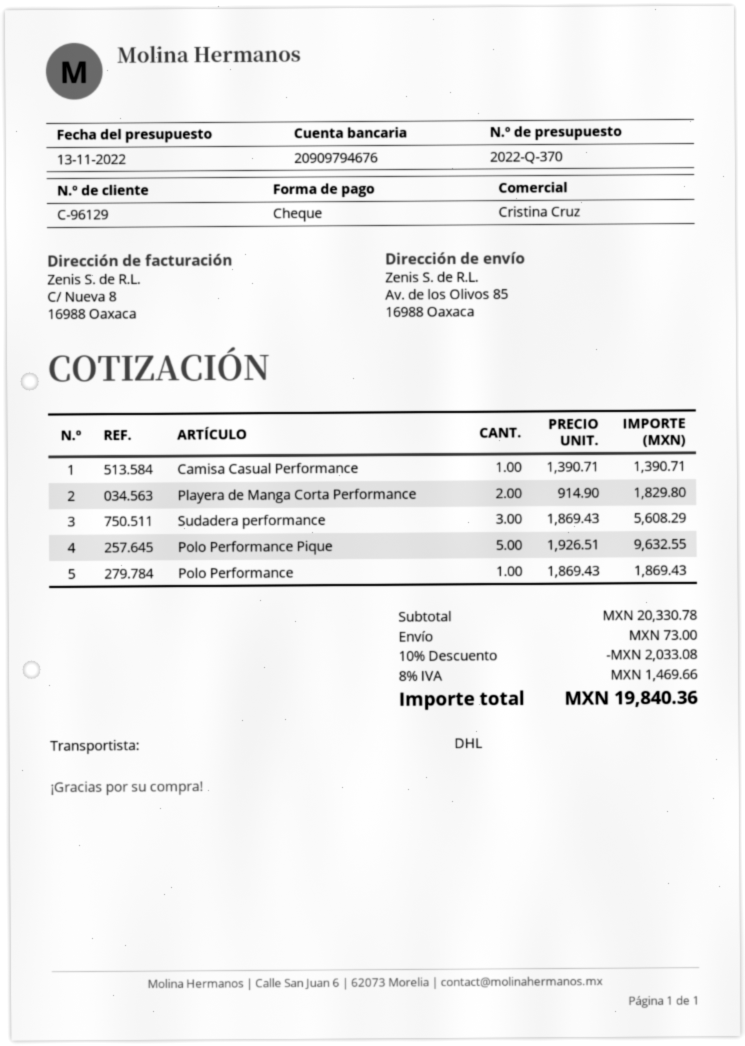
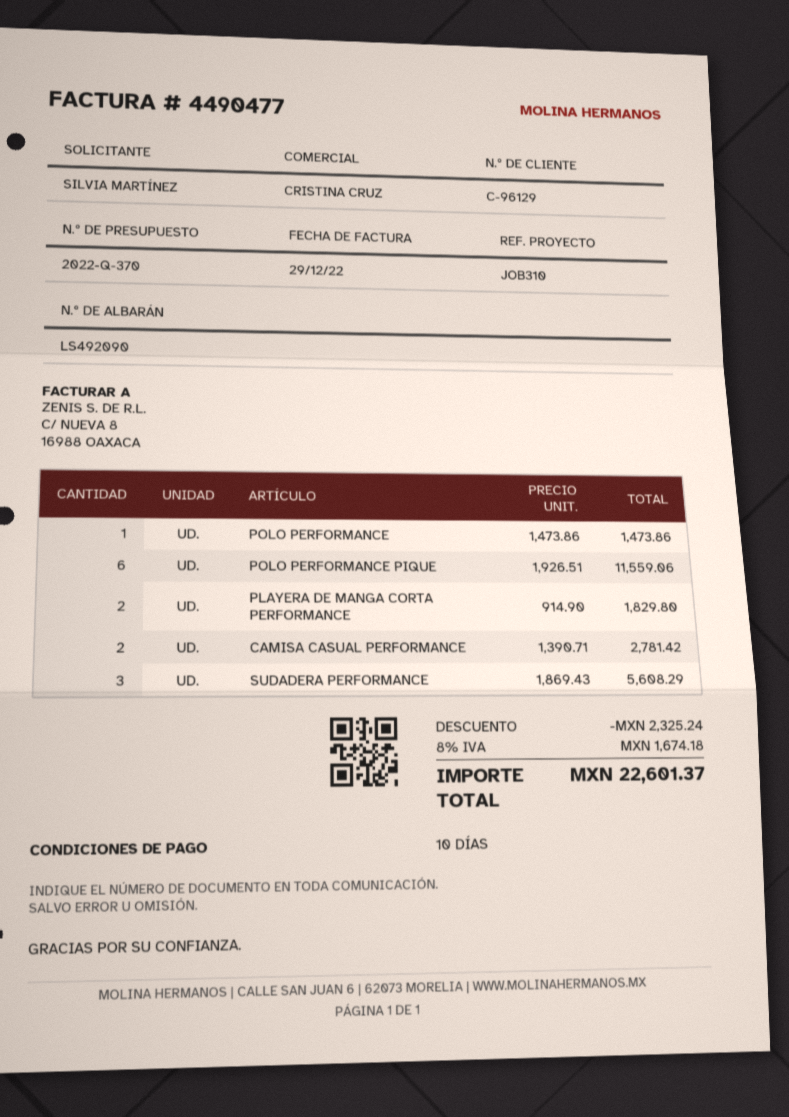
Camisa Casual Performance: 1 x 1390.71 = 1390.71 -> 2 x 1390.71 = 2781.42
Polo Performance Pique: 5 x 1926.51 = 9632.55 -> 6 x 1926.51 = 11559.06
Polo Performance: 1 x 1869.43 = 1869.43 -> 1 x 1473.86 = 1473.86
discount: 2033.08 -> 2325.24
shipping: 73.00 -> none
tax: 8% = 1469.66 -> 8% = 1674.18
total: 19840.36 -> 22601.37

